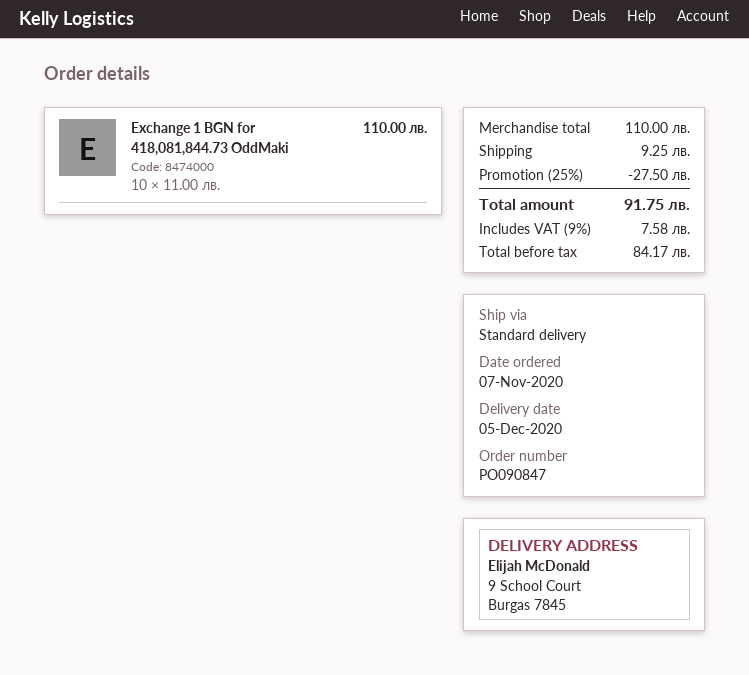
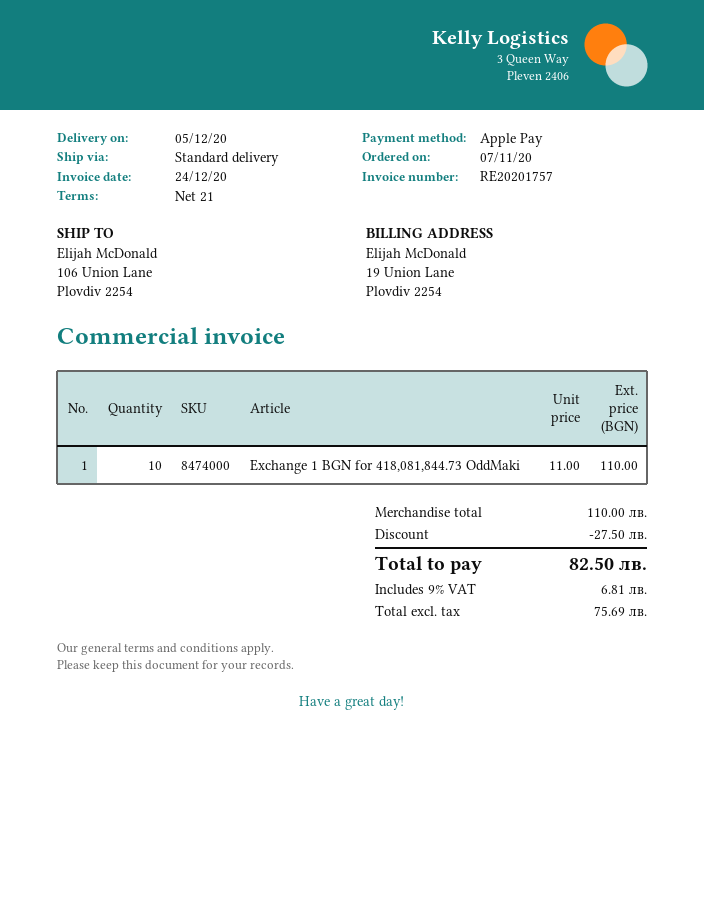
ship to: 9 School Court, Burgas 7845 -> 106 Union Lane, Plovdiv 2254
shipping: 9.25 -> none
net: 84.17 -> 75.69
tax: 9% = 7.58 -> 9% = 6.81
total: 91.75 -> 82.50

